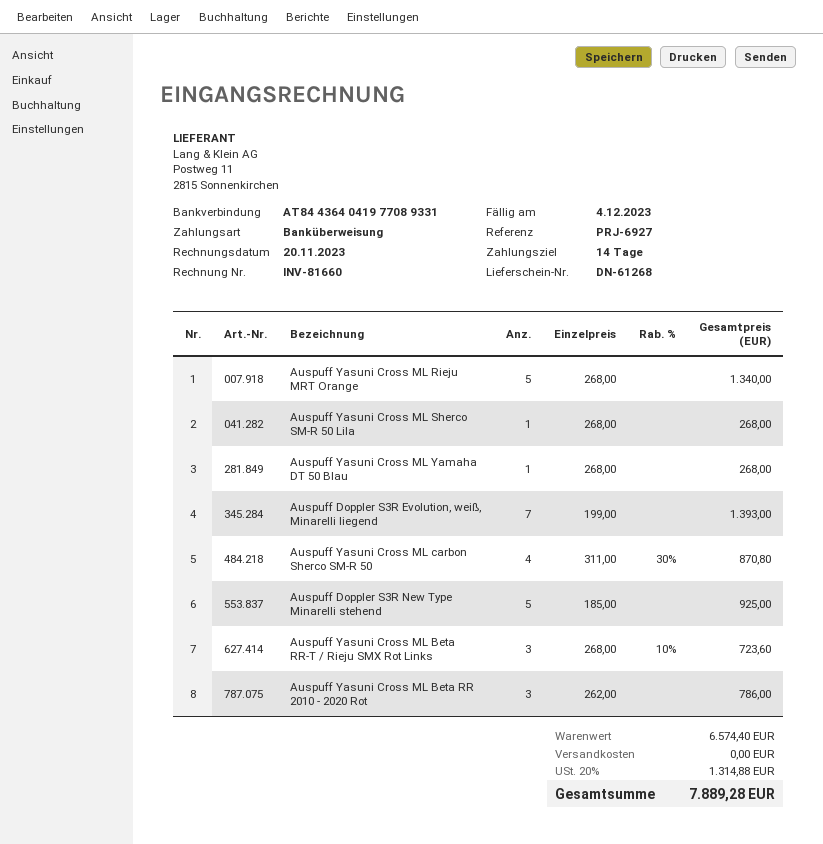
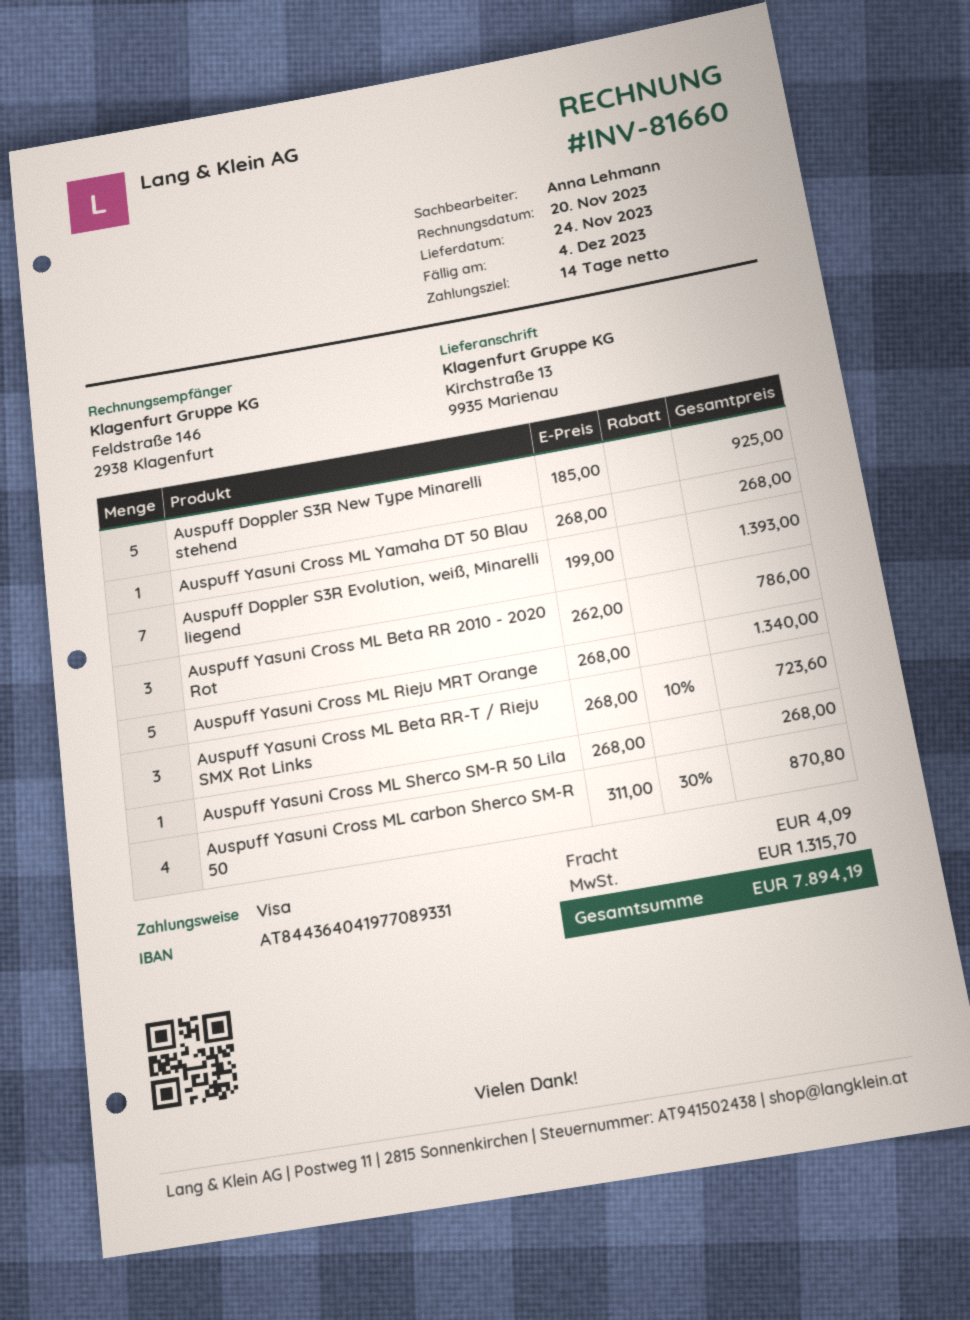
payment method: bank transfer -> Visa
shipping: 0.00 -> 4.09
tax: 1314.88 -> 1315.70
total: 7889.28 -> 7894.19

